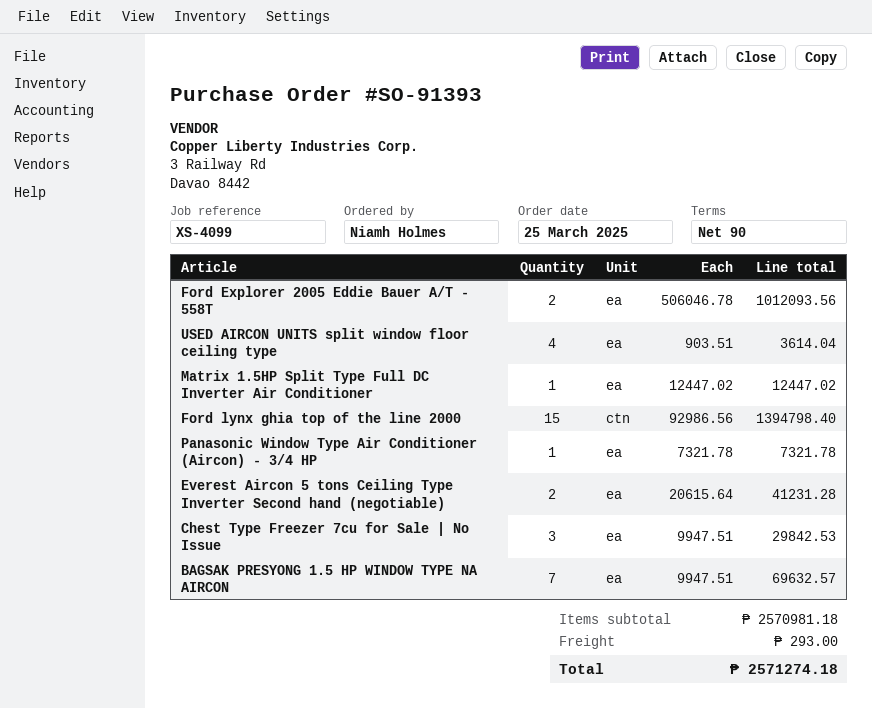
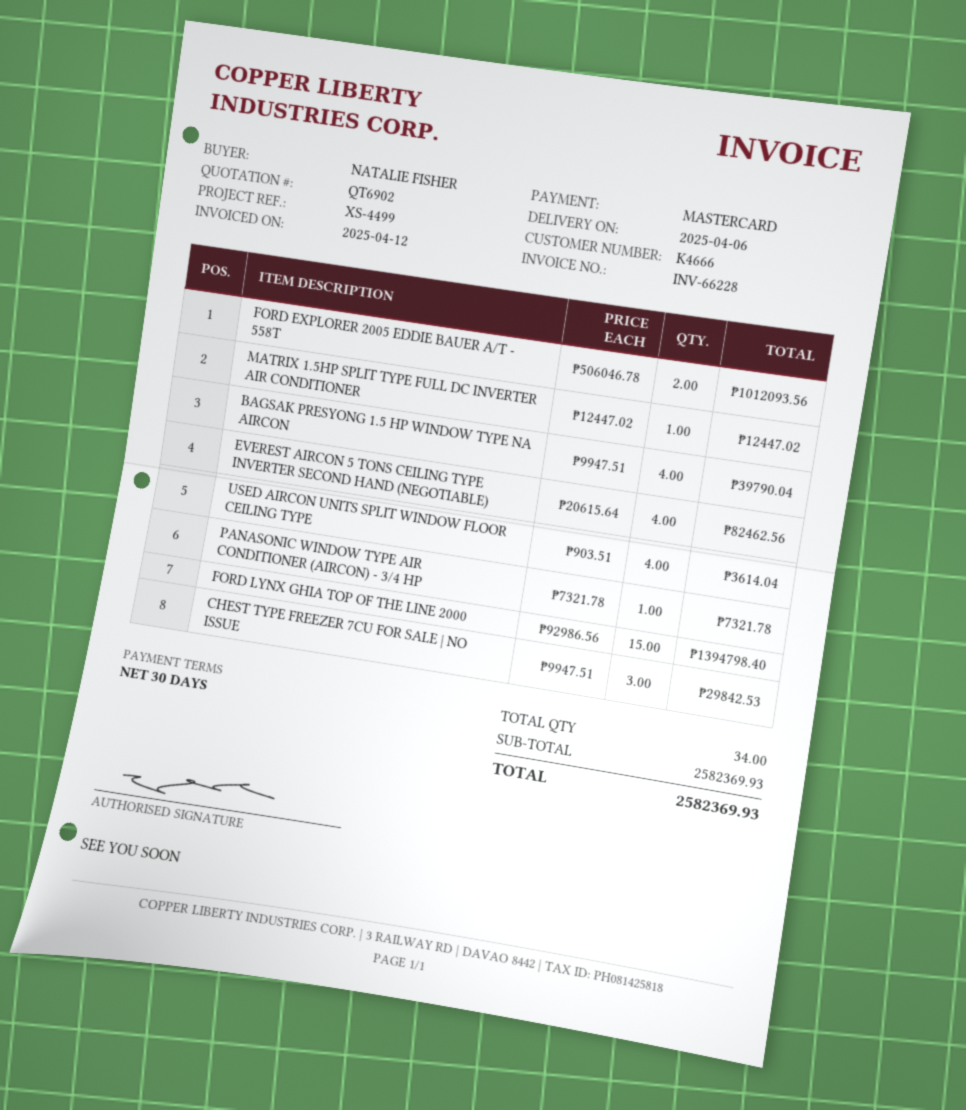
payment terms: 90 days -> 30 days
reference: XS-4099 -> XS-4499
ordered by: Niamh Holmes -> NATALIE FISHER
Everest Aircon 5 tons Ceiling Type Inverter Second hand (negotiable): 2 x 20615.64 = 41231.28 -> 4 x 20615.64 = 82462.56
BAGSAK PRESYONG 1.5 HP WINDOW TYPE NA AIRCON: 7 x 9947.51 = 69632.57 -> 4 x 9947.51 = 39790.04
subtotal: 2570981.18 -> 2582369.93
shipping: 293.00 -> none
total: 2571274.18 -> 2582369.93

